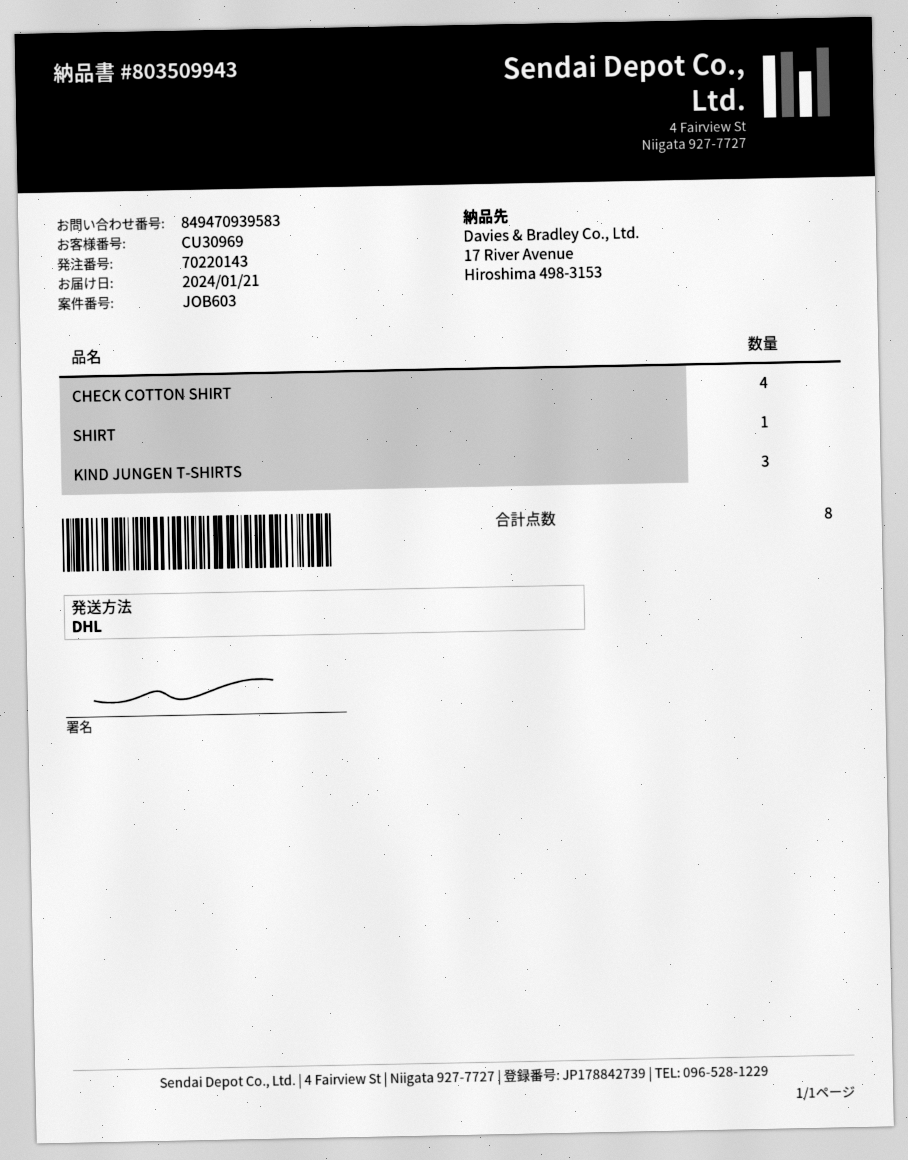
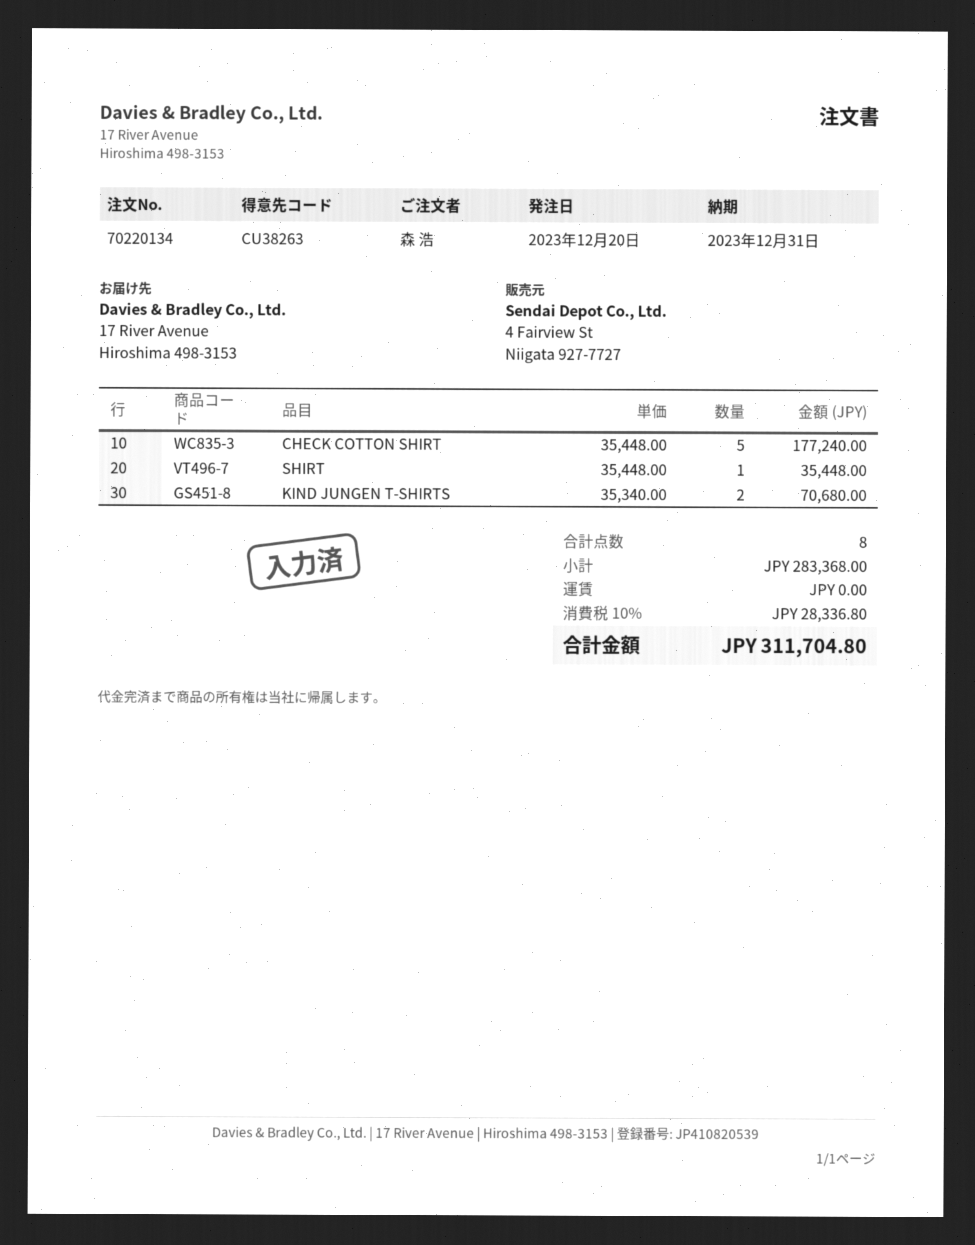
order number: 70220143 -> 70220134
delivery date: 2024-01-21 -> 2023-12-31
customer number: CU30969 -> CU38263
CHECK COTTON SHIRT: 4 -> 5
KIND JUNGEN T-SHIRTS: 3 -> 2

